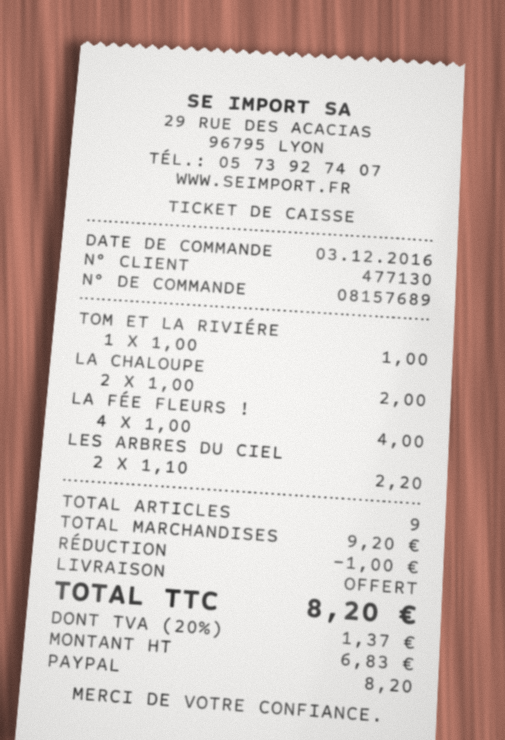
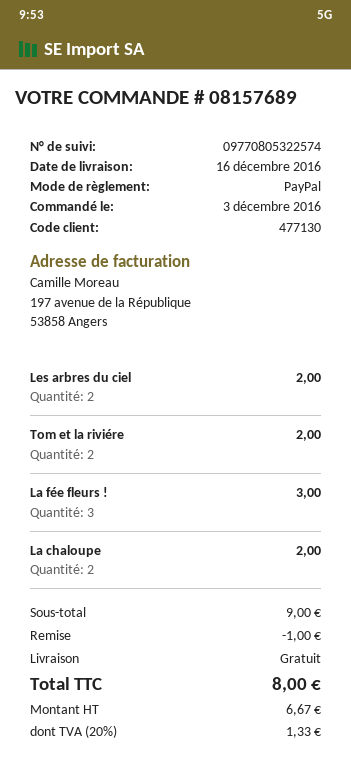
TOM ET LA RIVIÉRE: 1 for 1.00 -> 2 for 2.00
LA FÉE FLEURS !: 4 for 4.00 -> 3 for 3.00
LES ARBRES DU CIEL: 2 for 2.20 -> 2 for 2.00
subtotal: 9.20 -> 9.00
net: 6.83 -> 6.67
tax: 20% = 1.37 -> 20% = 1.33
total: 8.20 -> 8.00

